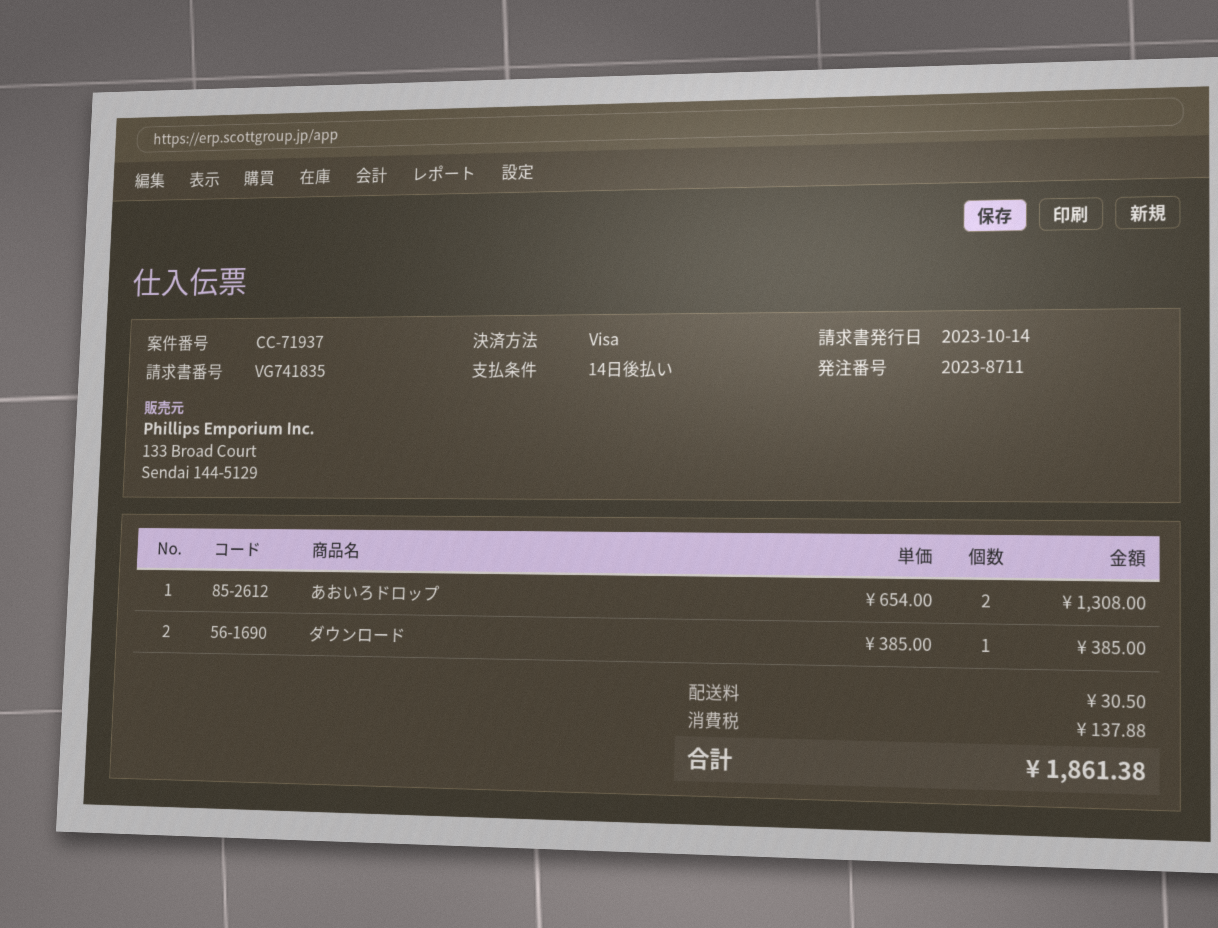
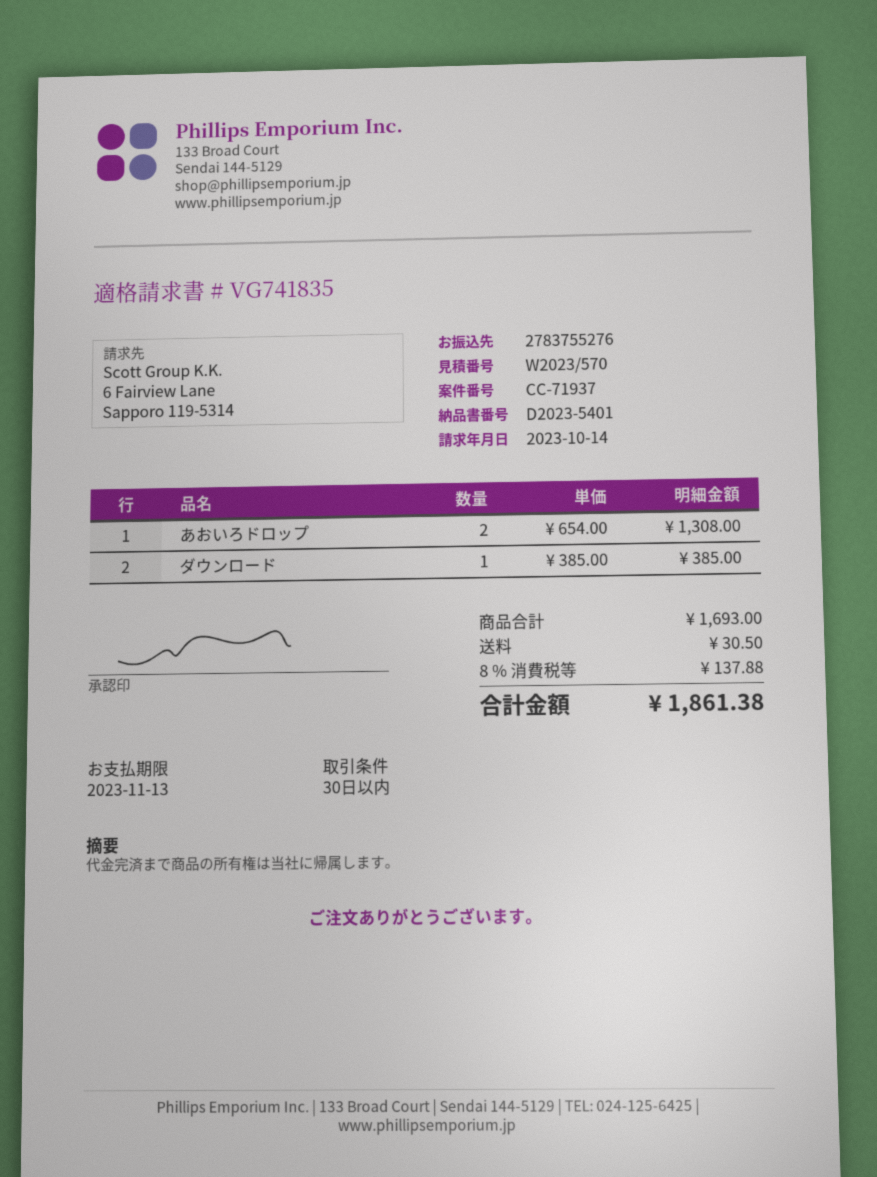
payment terms: 14 days -> 30 days

